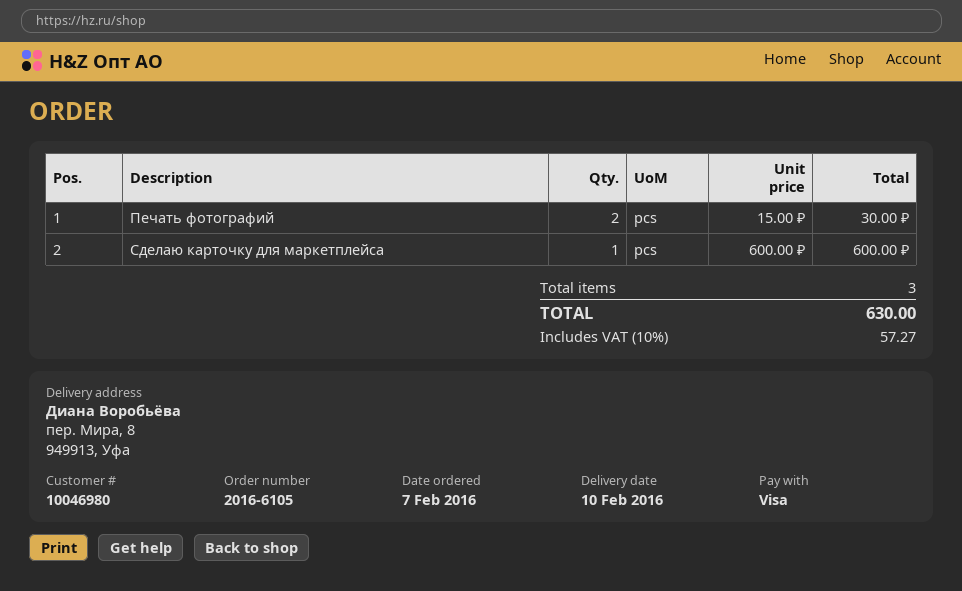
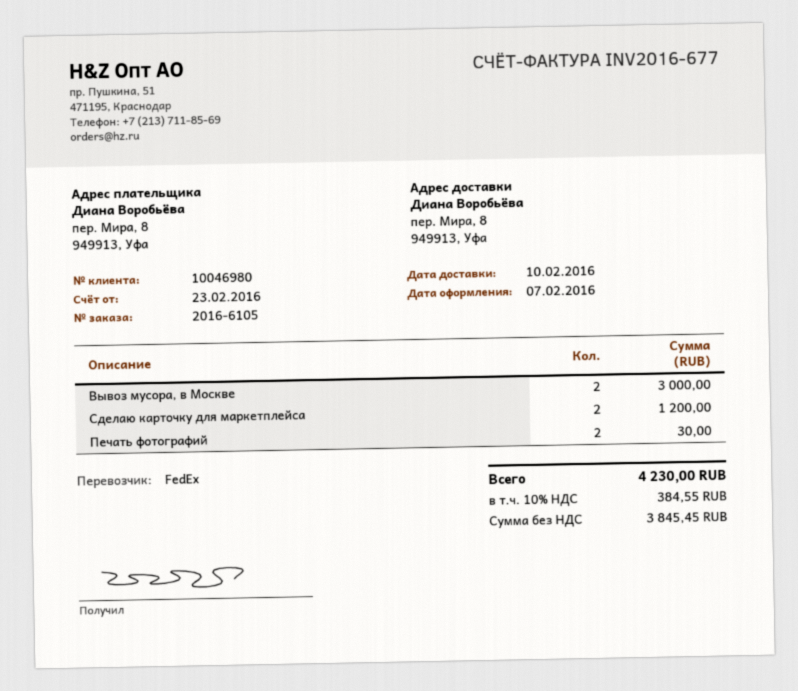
Сделаю карточку для маркетплейса: 1 for 600.00 -> 2 for 1200.00
Вывоз мусора, в Москве: none -> 2 for 3000.00
tax: 10% = 57.27 -> 10% = 384.55
total: 630.00 -> 4230.00

